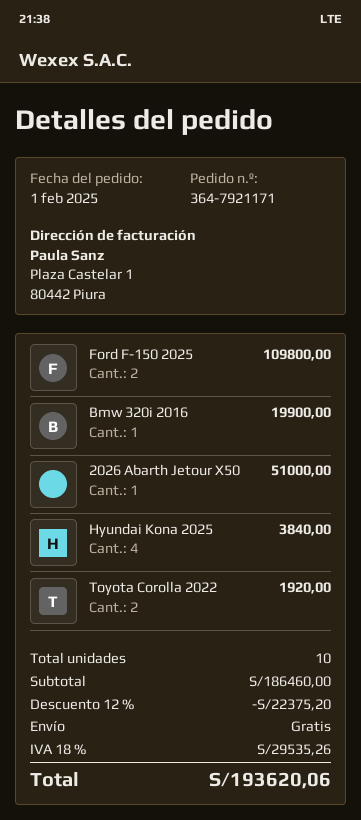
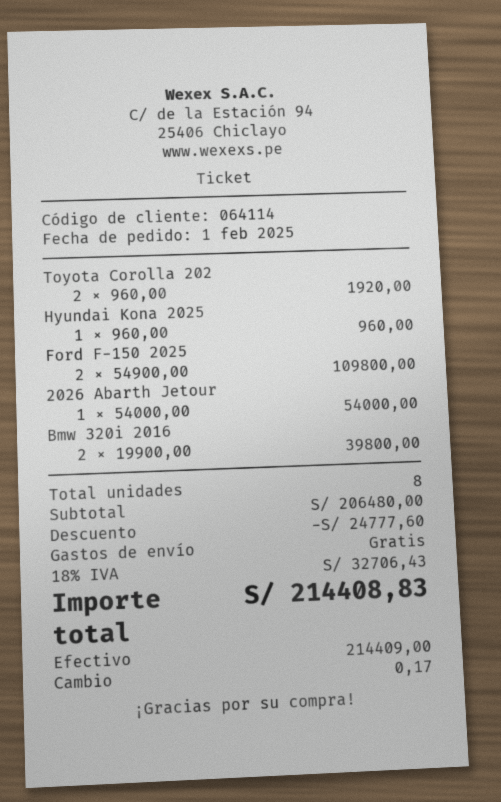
Bmw 320i 2016: 1 for 19900.00 -> 2 for 39800.00
2026 Abarth Jetour X50: 1 for 51000.00 -> 1 for 54000.00
Hyundai Kona 2025: 4 for 3840.00 -> 1 for 960.00
total quantity: 10 -> 8
subtotal: 186460.00 -> 206480.00
discount: 22375.20 -> 24777.60
tax: 18% = 29535.26 -> 18% = 32706.43
total: 193620.06 -> 214408.83

